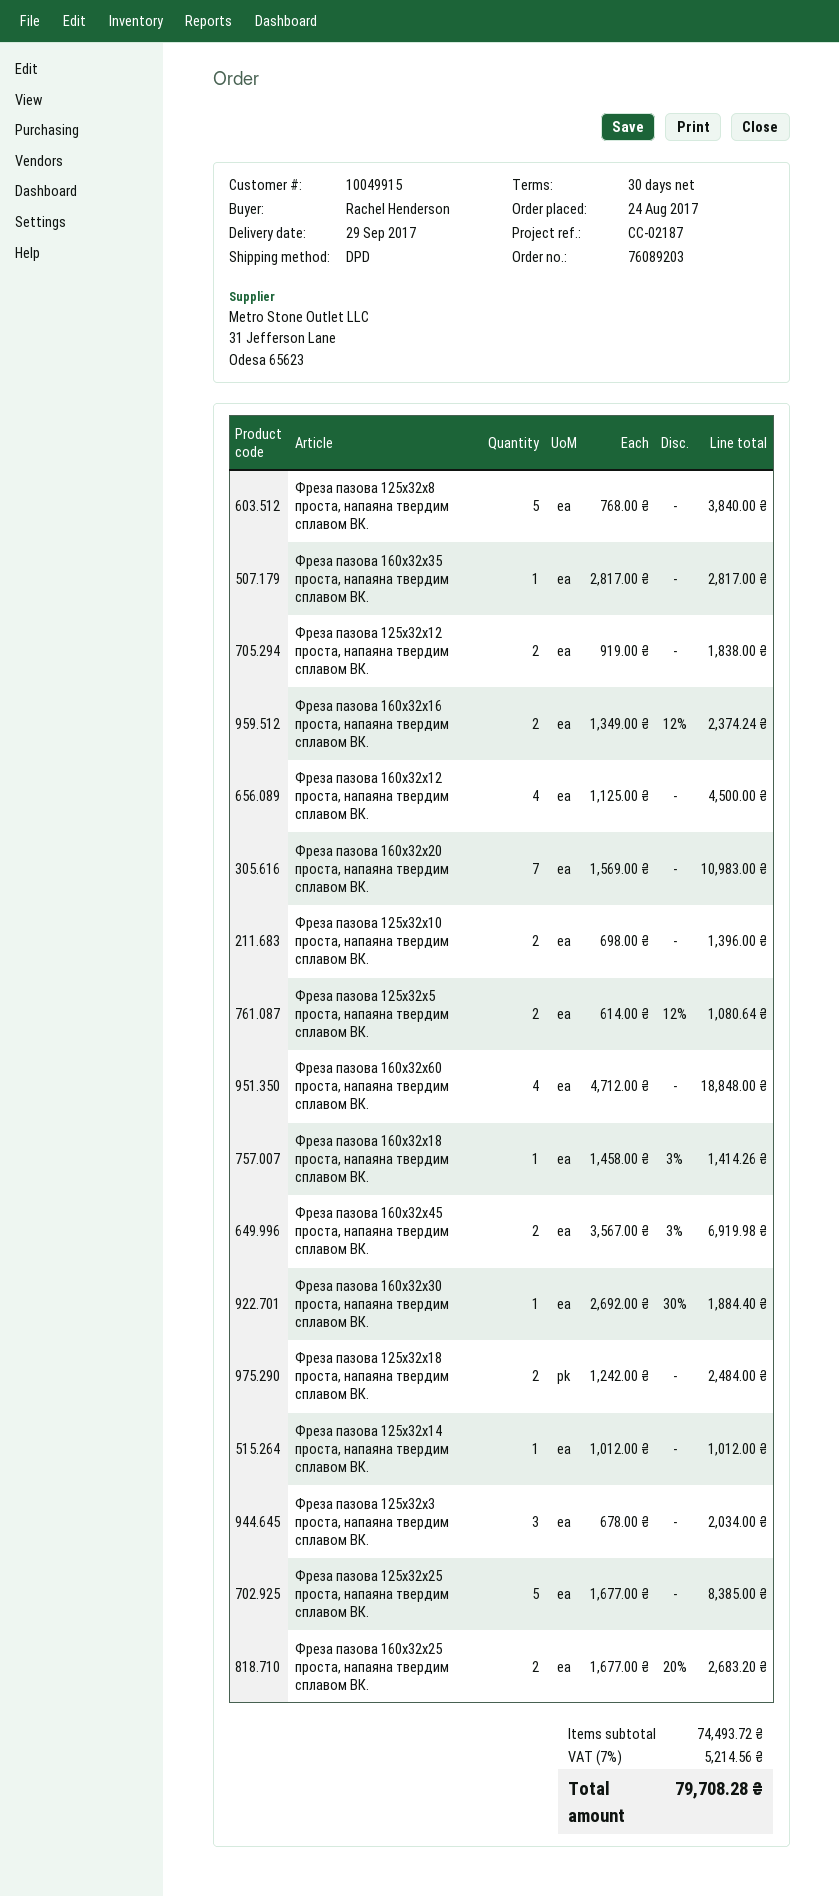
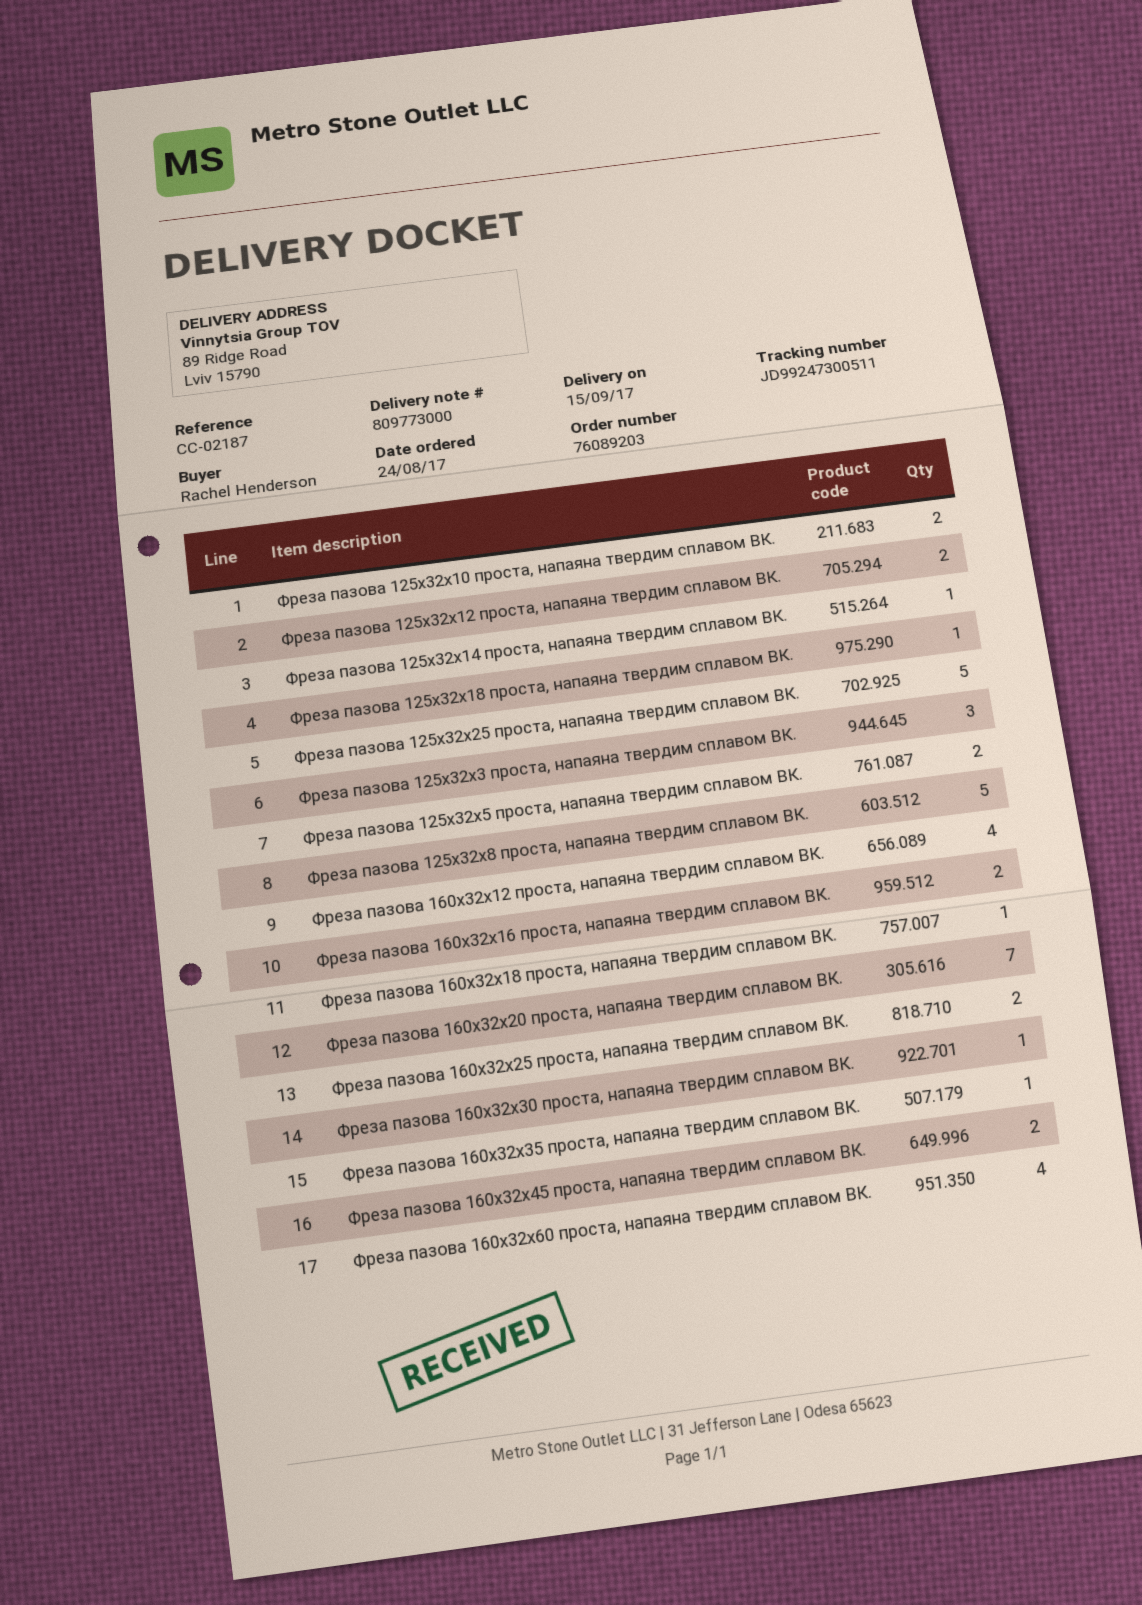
delivery date: 2017-09-29 -> 2017-09-15
Фреза пазова 125x32x18 проста, напаяна твердим сплавом ВК.: 2 -> 1

